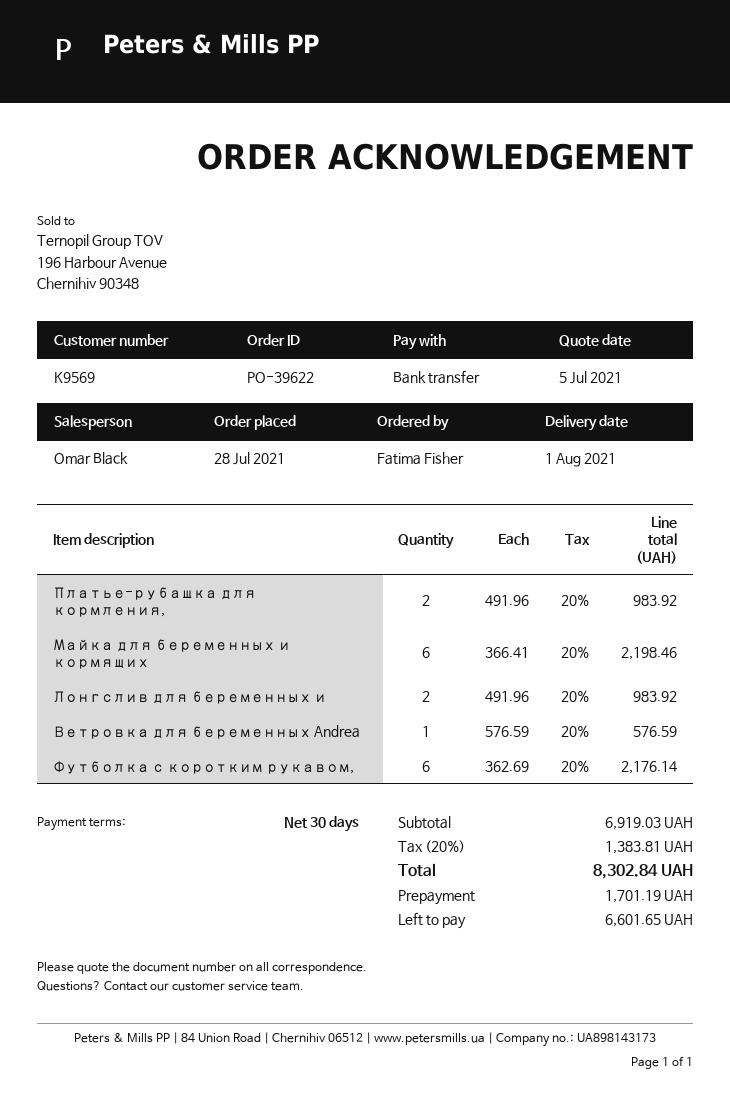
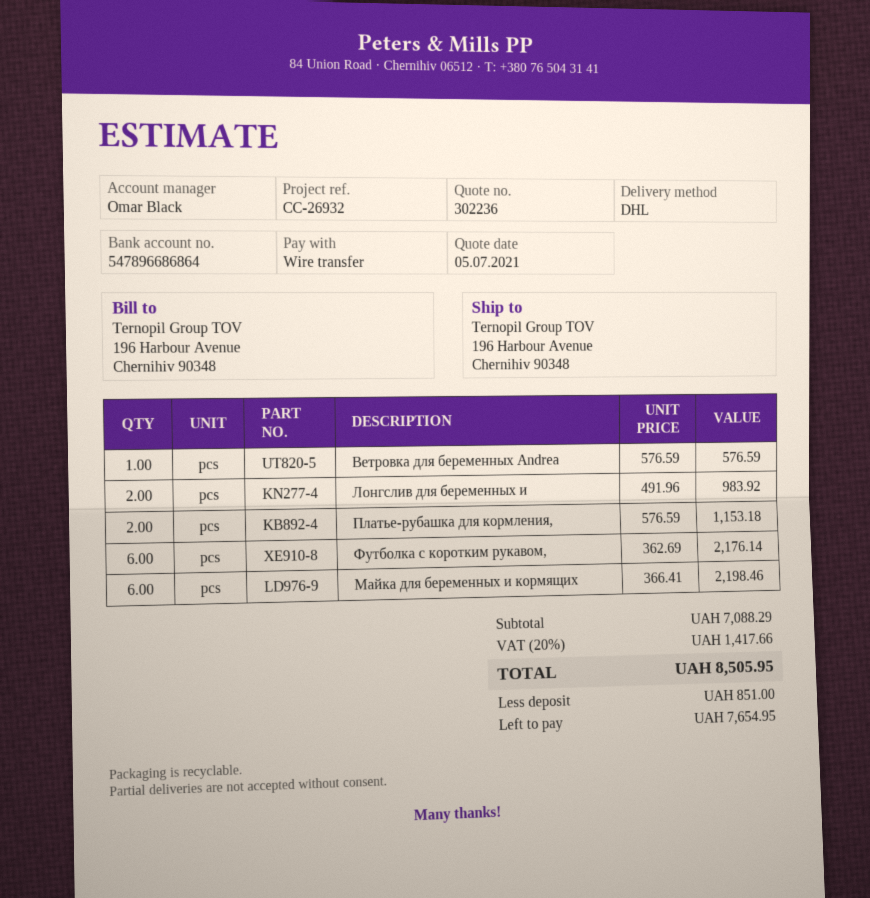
Платье-рубашка для кормления,: 2 x 491.96 = 983.92 -> 2 x 576.59 = 1153.18
subtotal: 6919.03 -> 7088.29
tax: 20% = 1383.81 -> 20% = 1417.66
total: 8302.84 -> 8505.95
deposit: 1701.19 -> 851.00
balance: 6601.65 -> 7654.95

